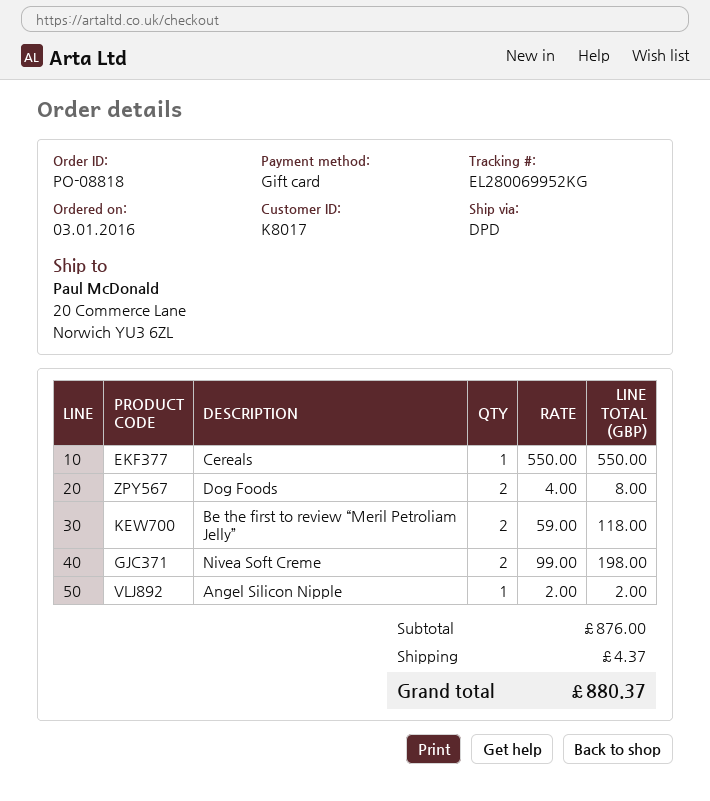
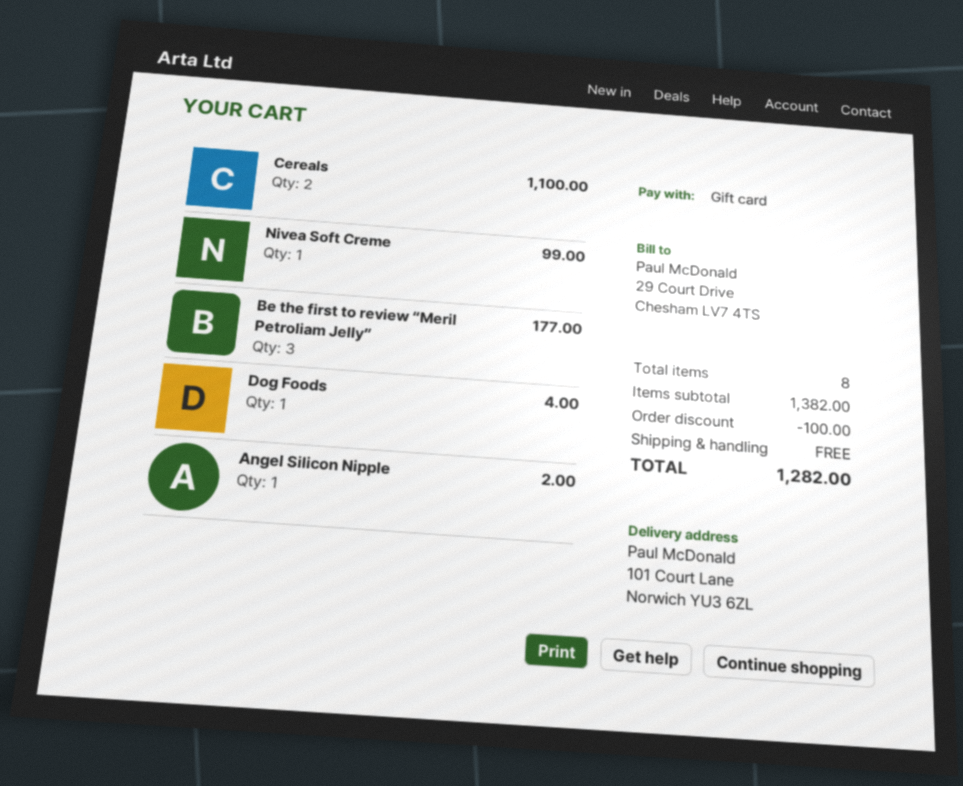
ship to: 20 Commerce Lane, Norwich YU3 6ZL -> 101 Court Lane, Norwich YU3 6ZL
Cereals: 1 for 550.00 -> 2 for 1100.00
Dog Foods: 2 for 8.00 -> 1 for 4.00
Be the first to review “Meril Petroliam Jelly”: 2 for 118.00 -> 3 for 177.00
Nivea Soft Creme: 2 for 198.00 -> 1 for 99.00
subtotal: 876.00 -> 1382.00
discount: none -> 100.00
shipping: 4.37 -> 0.00
total: 880.37 -> 1282.00

